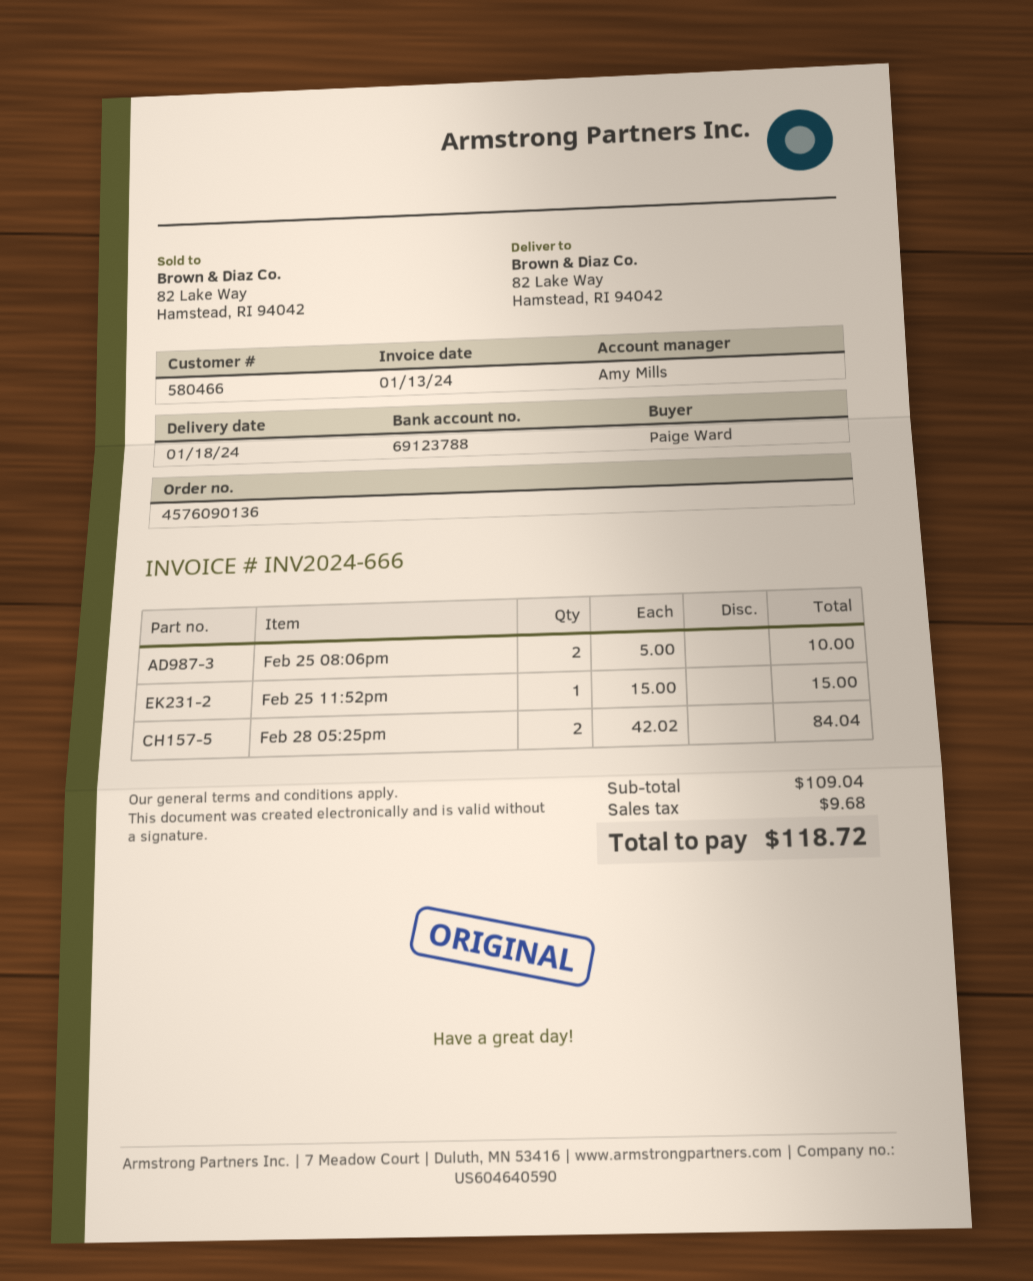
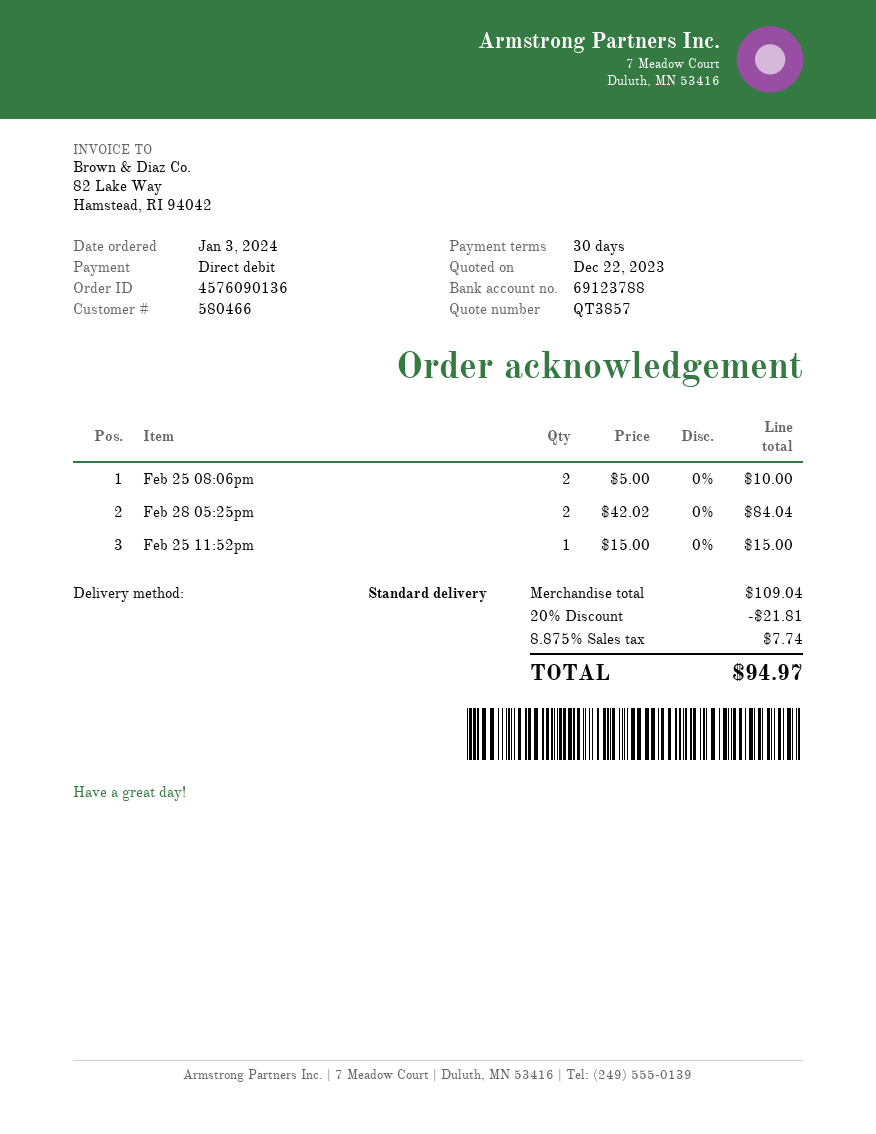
discount: none -> 20% = 21.81
tax: 9.68 -> 7.74
total: 118.72 -> 94.97

